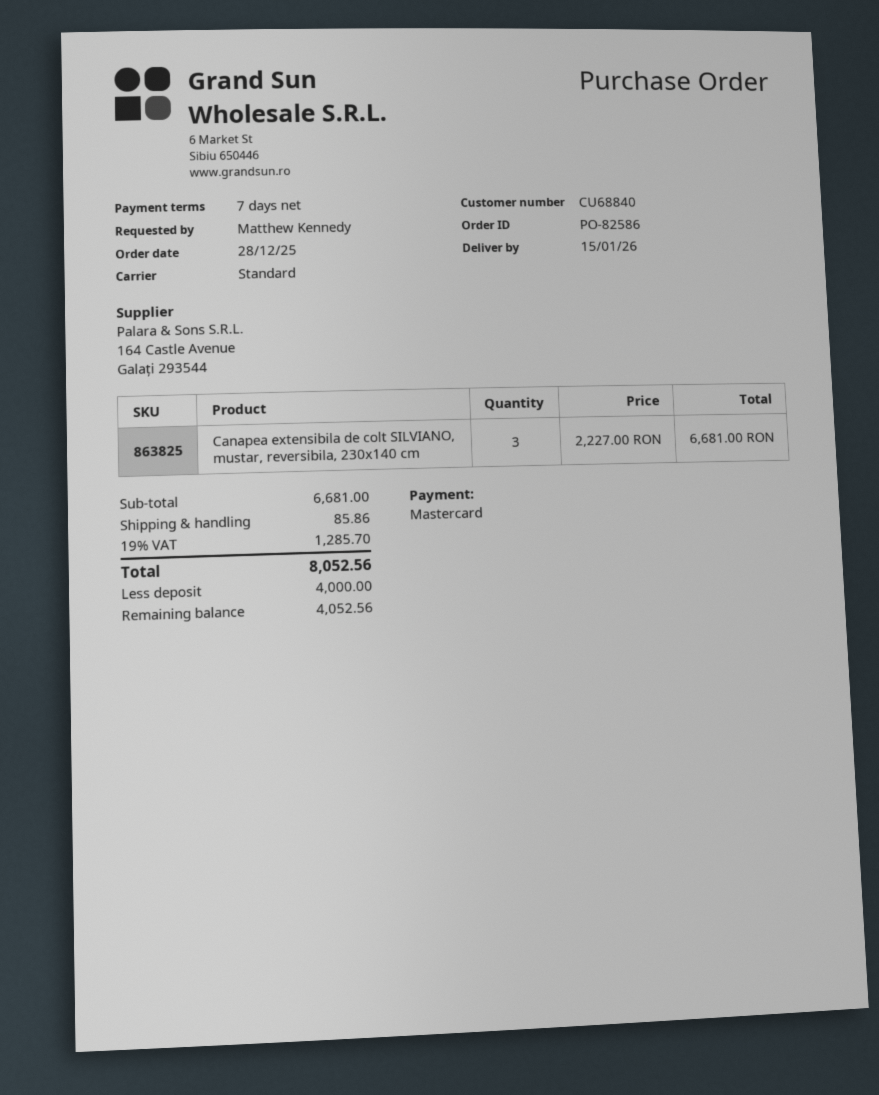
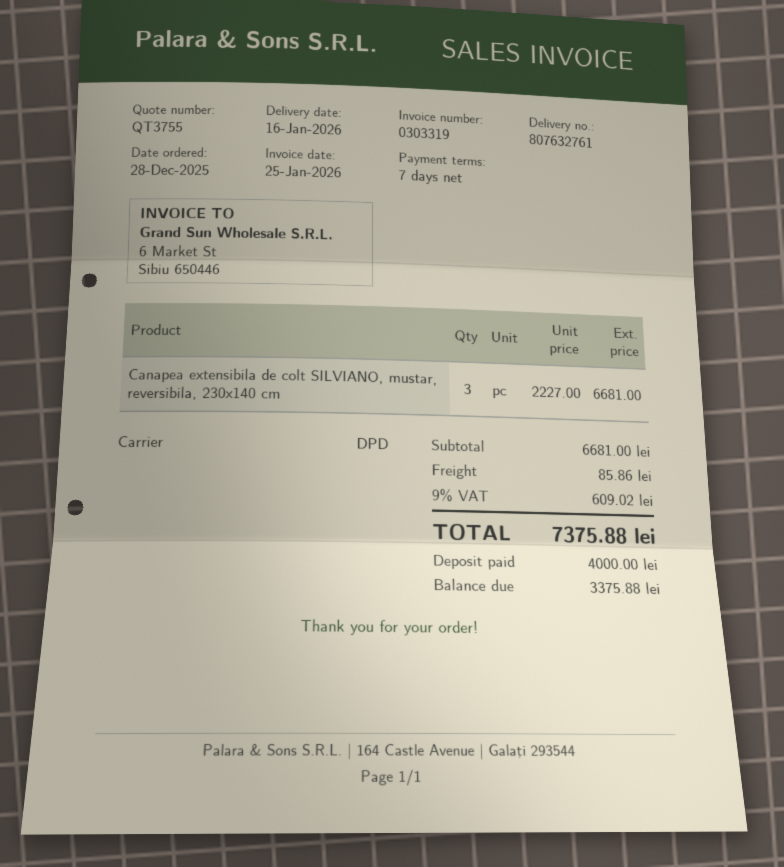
delivery date: 2026-01-15 -> 2026-01-16
shipping method: standard -> DPD
tax: 19% = 1285.70 -> 9% = 609.02
total: 8052.56 -> 7375.88
balance: 4052.56 -> 3375.88

